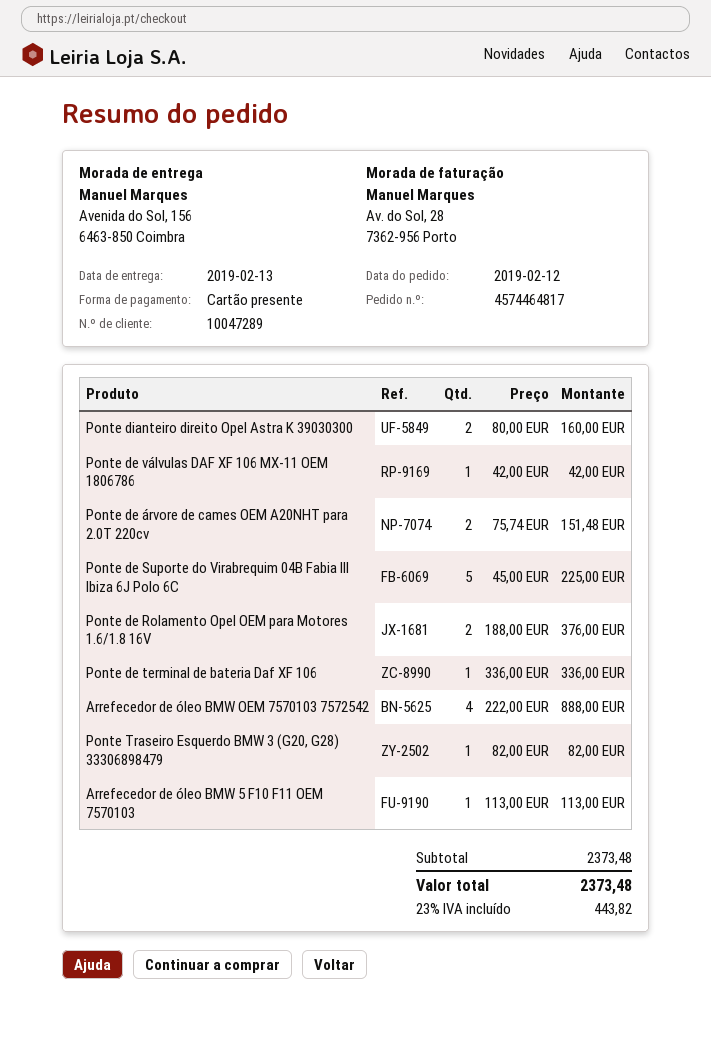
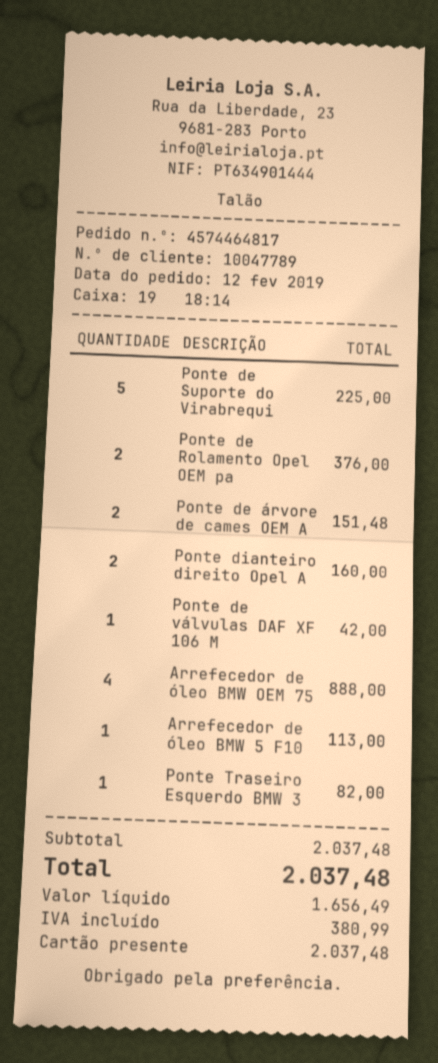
customer number: 10047289 -> 10047789
Ponte de terminal de bateria Daf XF 106: 1 for 336.00 -> none
subtotal: 2373.48 -> 2037.48
tax: 443.82 -> 380.99
total: 2373.48 -> 2037.48

